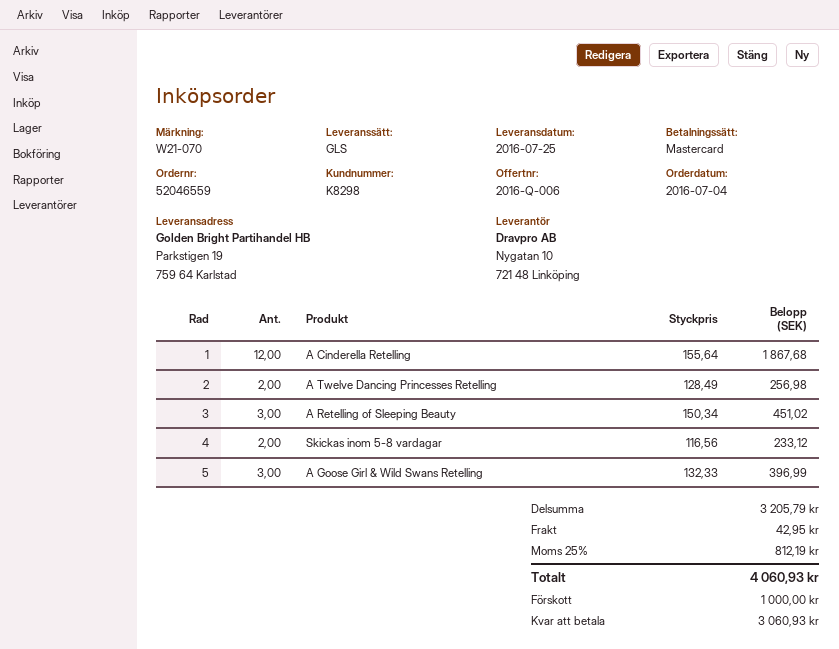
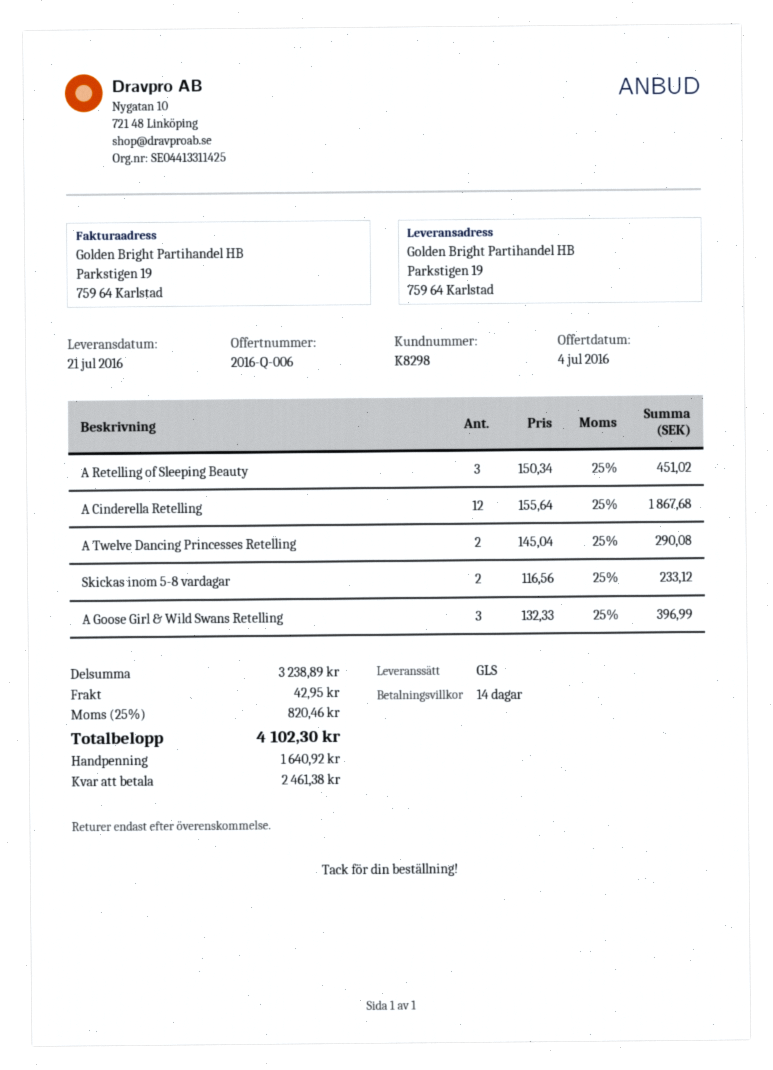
delivery date: 2016-07-25 -> 2016-07-21
A Twelve Dancing Princesses Retelling: 2 x 128.49 = 256.98 -> 2 x 145.04 = 290.08
subtotal: 3205.79 -> 3238.89
tax: 25% = 812.19 -> 25% = 820.46
total: 4060.93 -> 4102.30
deposit: 1000.00 -> 1640.92
balance: 3060.93 -> 2461.38

